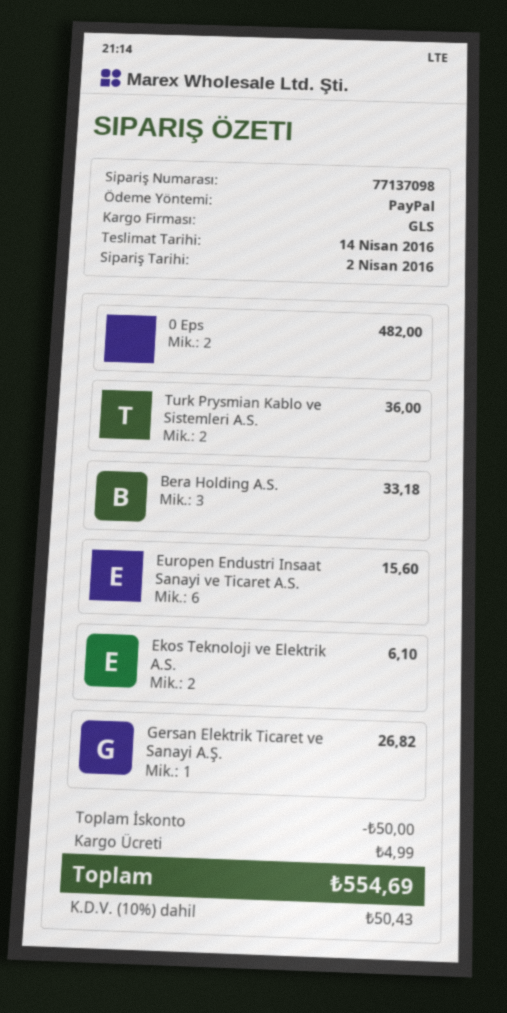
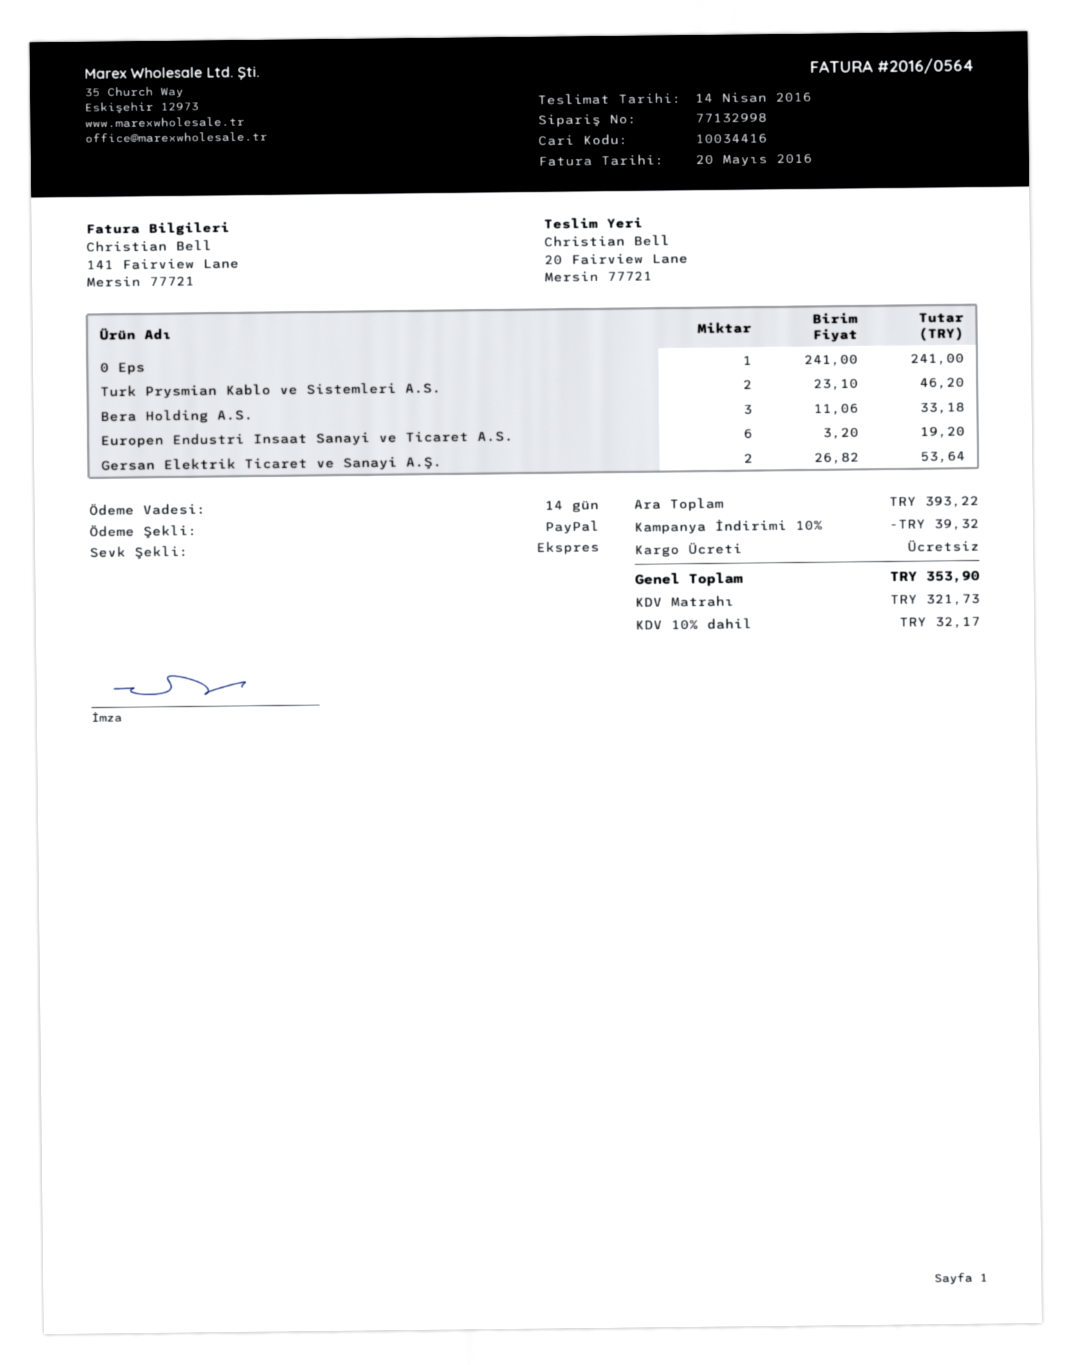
order number: 77137098 -> 77132998
shipping method: GLS -> express
0 Eps: 2 for 482.00 -> 1 for 241.00
Turk Prysmian Kablo ve Sistemleri A.S.: 2 for 36.00 -> 2 for 46.20
Europen Endustri Insaat Sanayi ve Ticaret A.S.: 6 for 15.60 -> 6 for 19.20
Ekos Teknoloji ve Elektrik A.S.: 2 for 6.10 -> none
Gersan Elektrik Ticaret ve Sanayi A.Ş.: 1 for 26.82 -> 2 for 53.64
discount: 50.00 -> 39.32
shipping: 4.99 -> 0.00
tax: 10% = 50.43 -> 10% = 32.17
total: 554.69 -> 353.90

